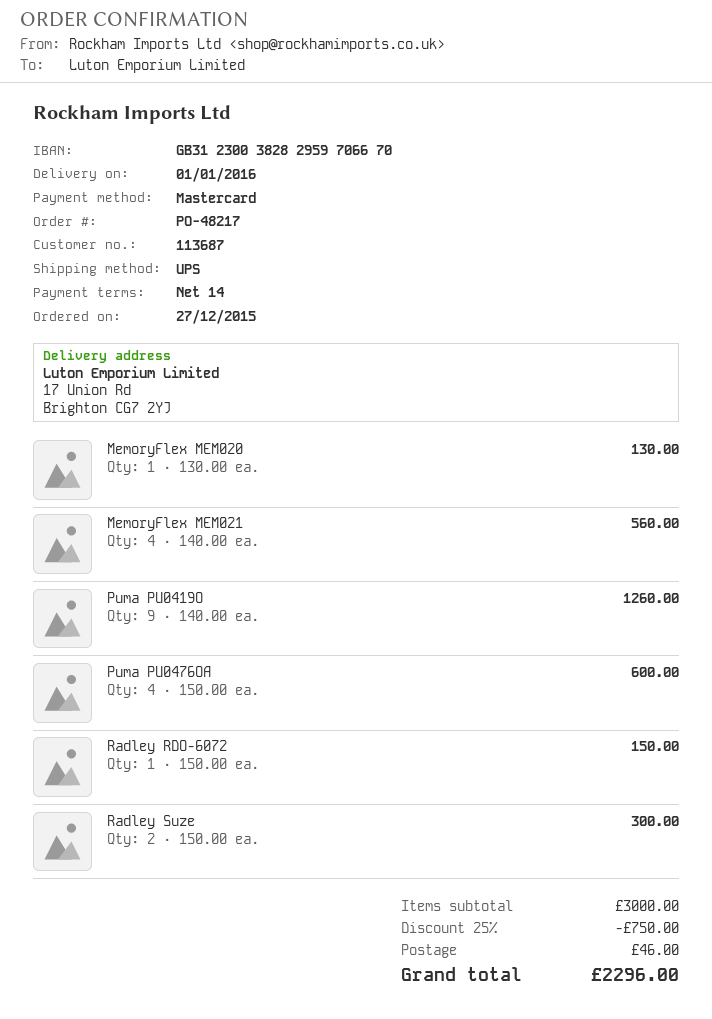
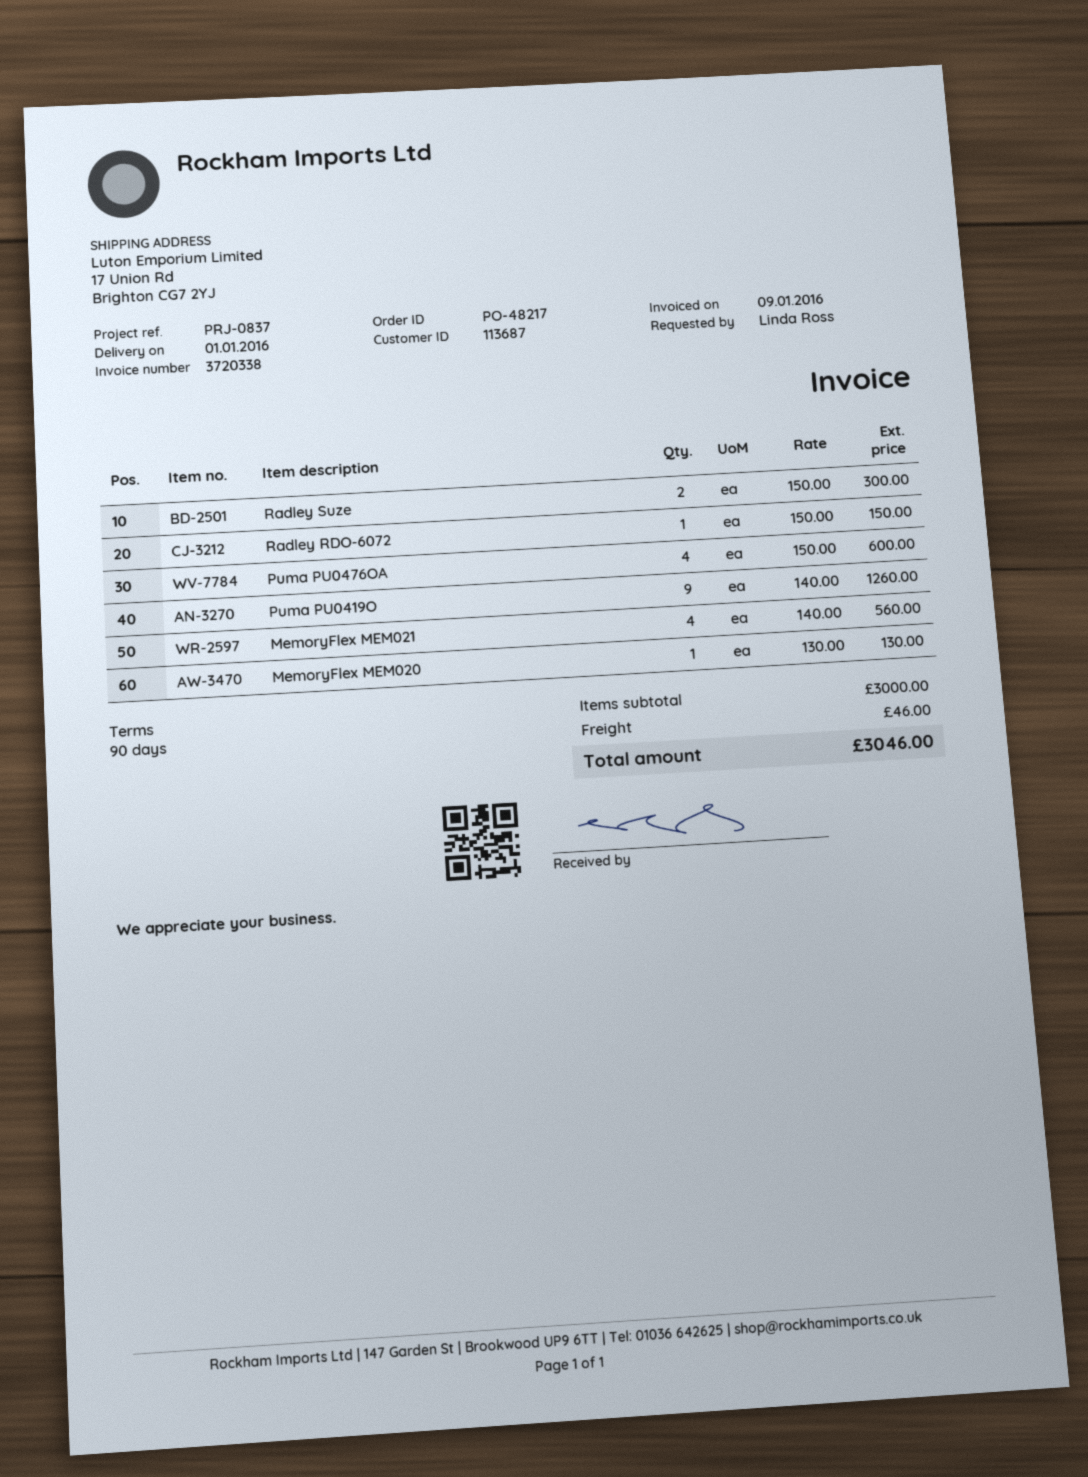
payment terms: 14 days -> 90 days
discount: 25% = 750.00 -> none
total: 2296.00 -> 3046.00

